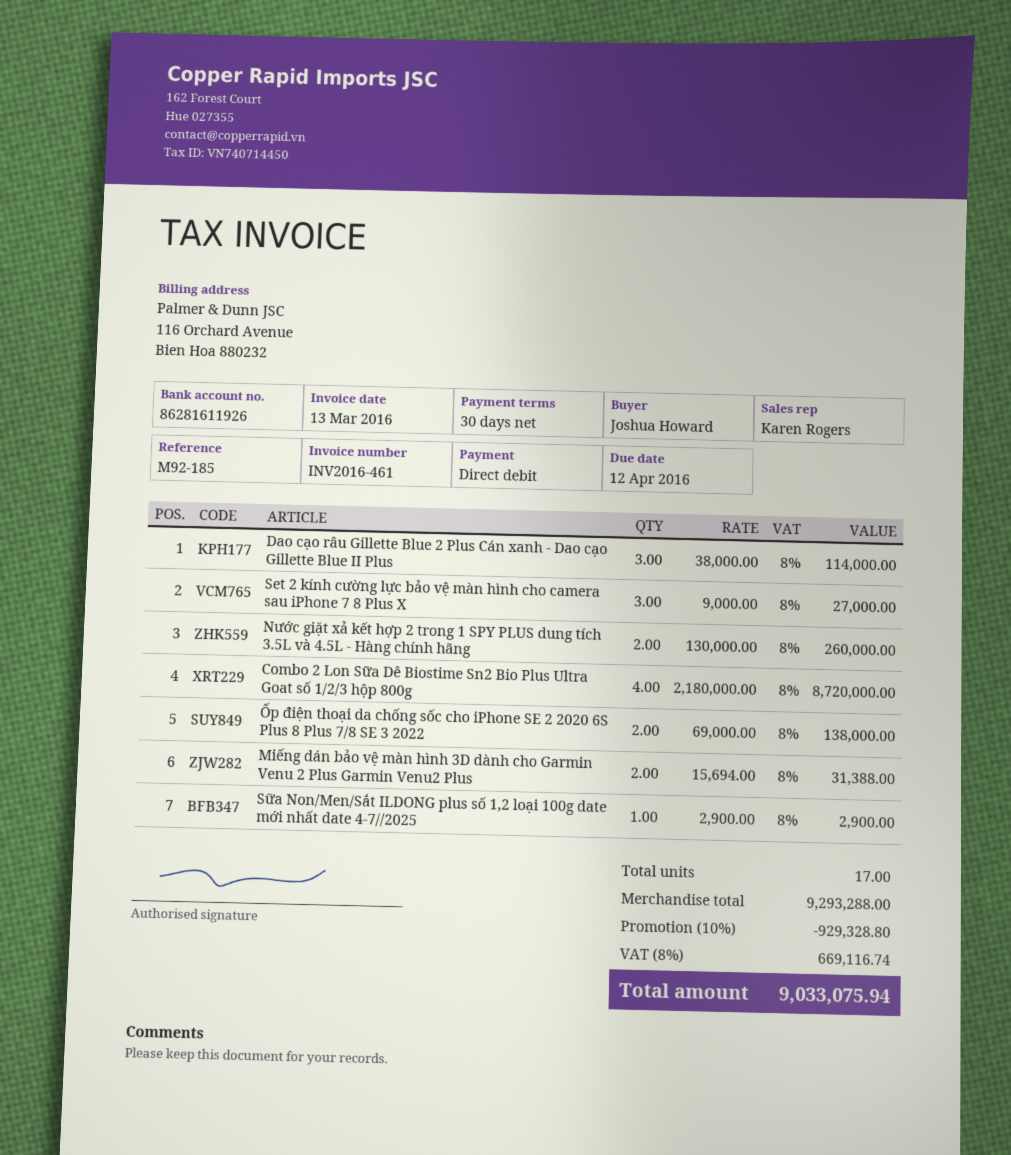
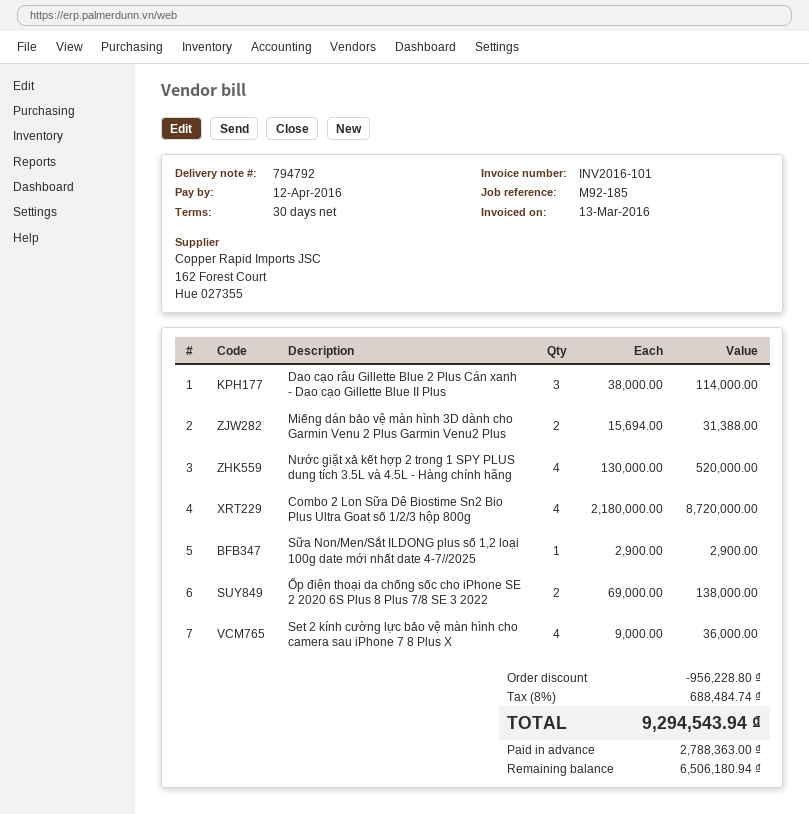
invoice number: INV2016-461 -> INV2016-101
Set 2 kính cường lực bảo vệ màn hình cho camera sau iPhone 7 8 Plus X: 3 x 9000.00 = 27000.00 -> 4 x 9000.00 = 36000.00
Nước giặt xả kết hợp 2 trong 1 SPY PLUS dung tích 3.5L và 4.5L - Hàng chính hãng: 2 x 130000.00 = 260000.00 -> 4 x 130000.00 = 520000.00
discount: 929328.80 -> 956228.80
tax: 8% = 669116.74 -> 8% = 688484.74
total: 9033075.94 -> 9294543.94

